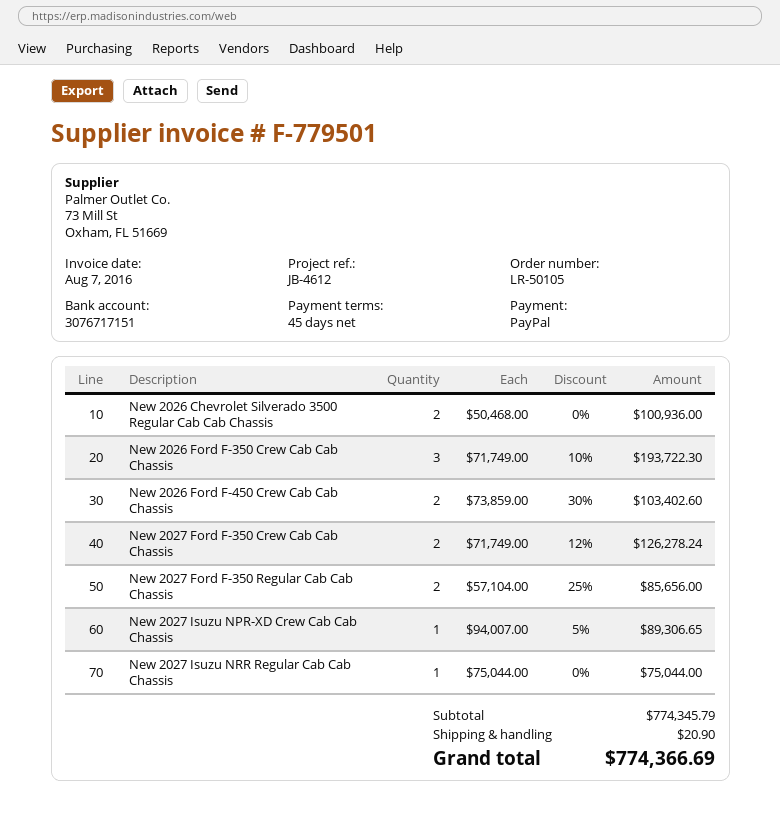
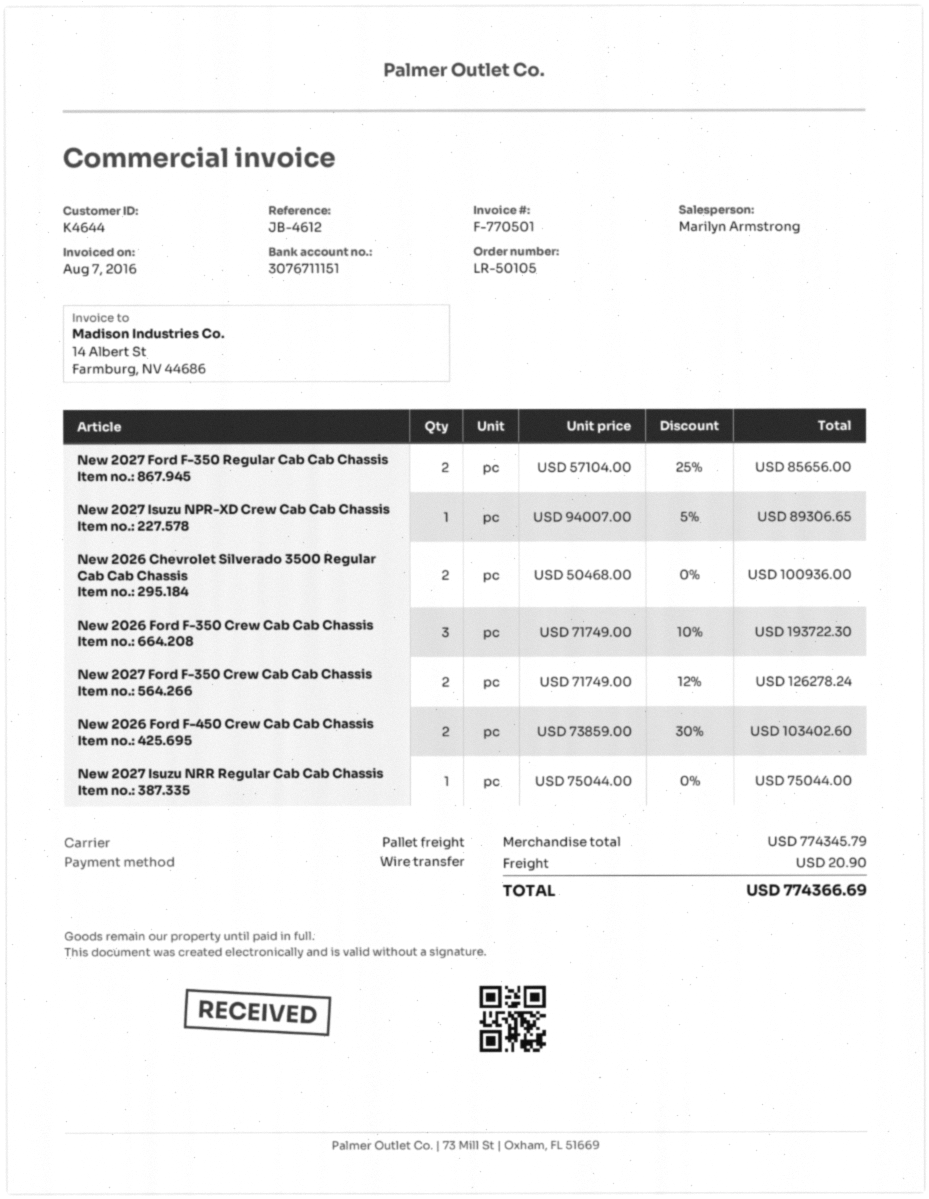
invoice number: F-779501 -> F-770501
payment method: PayPal -> bank transfer
bank account: 3076717151 -> 3076711151

